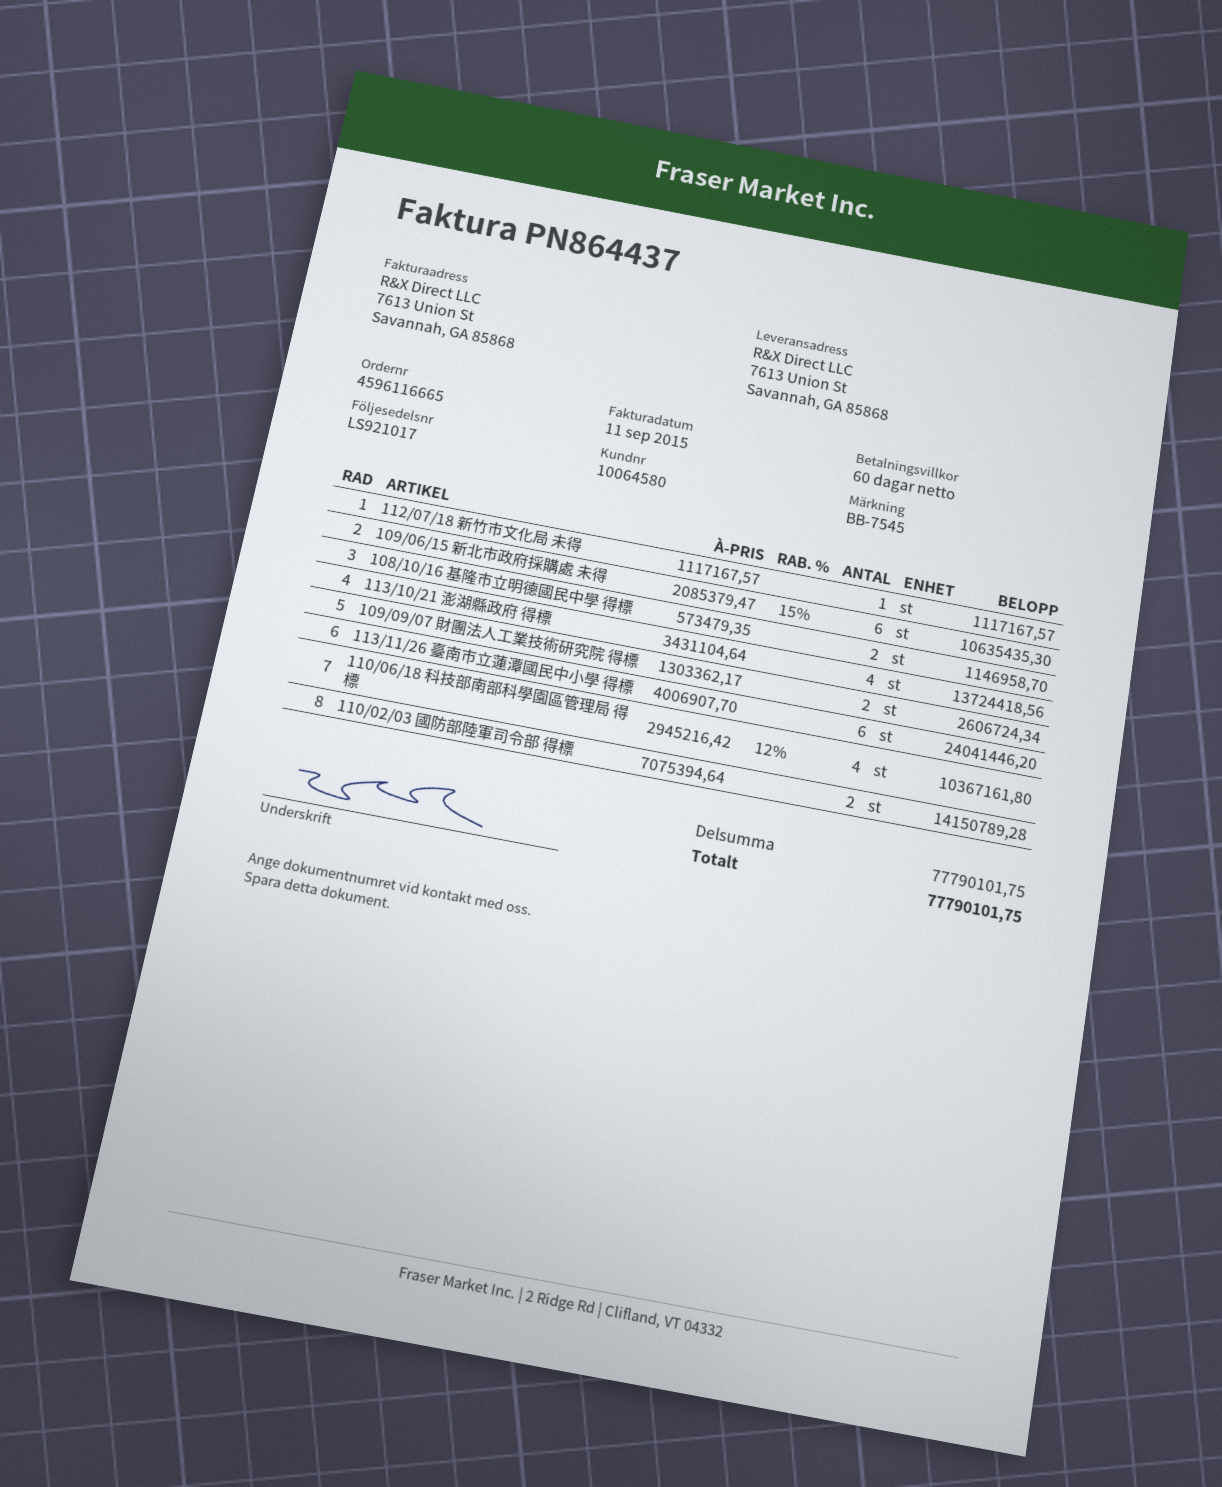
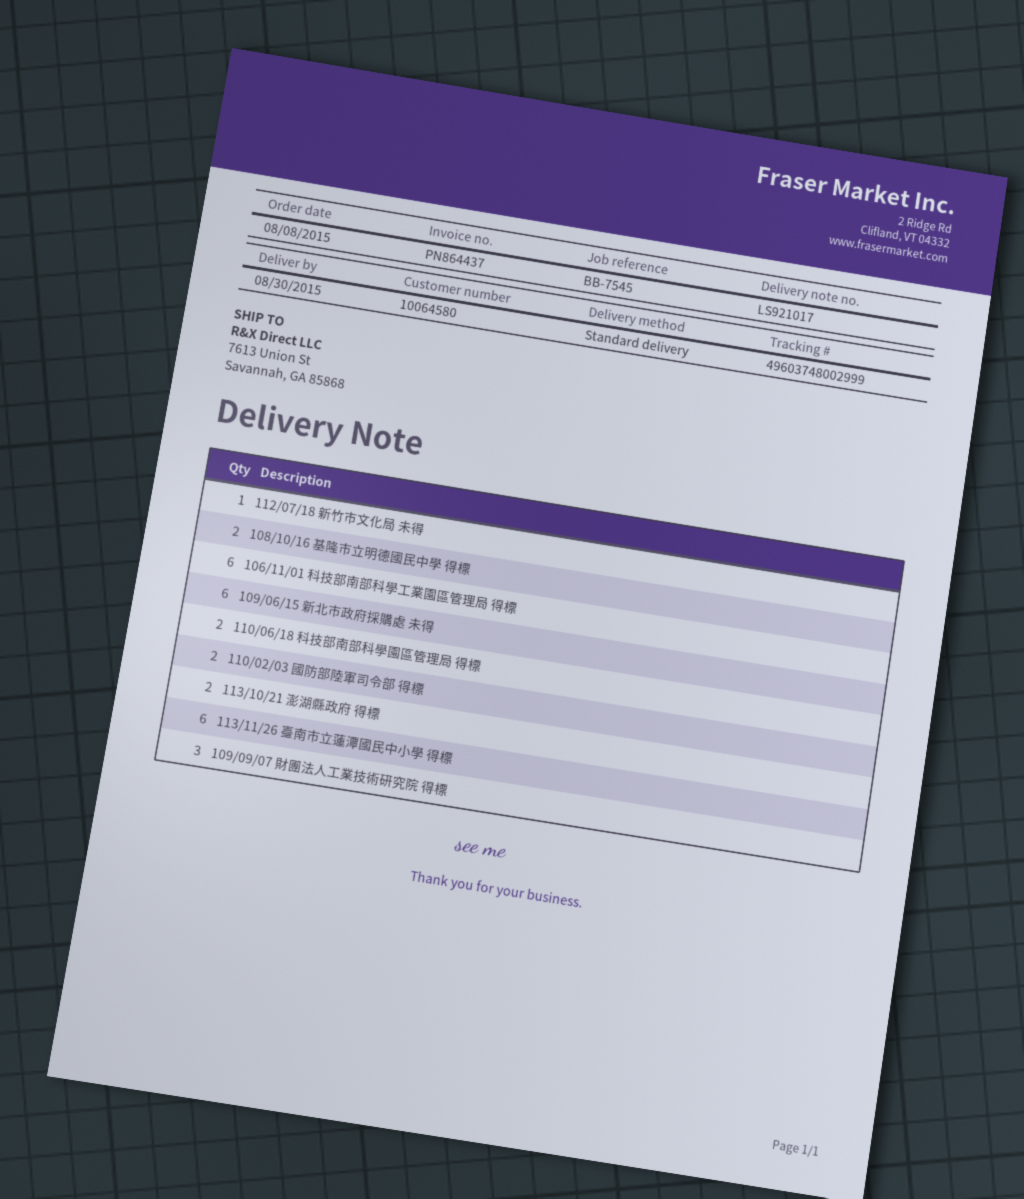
113/10/21 澎湖縣政府 得標: 4 -> 2
109/09/07 財團法人工業技術研究院 得標: 2 -> 3
110/06/18 科技部南部科學園區管理局 得標: 4 -> 2
106/11/01 科技部南部科學工業園區管理局 得標: none -> 6

